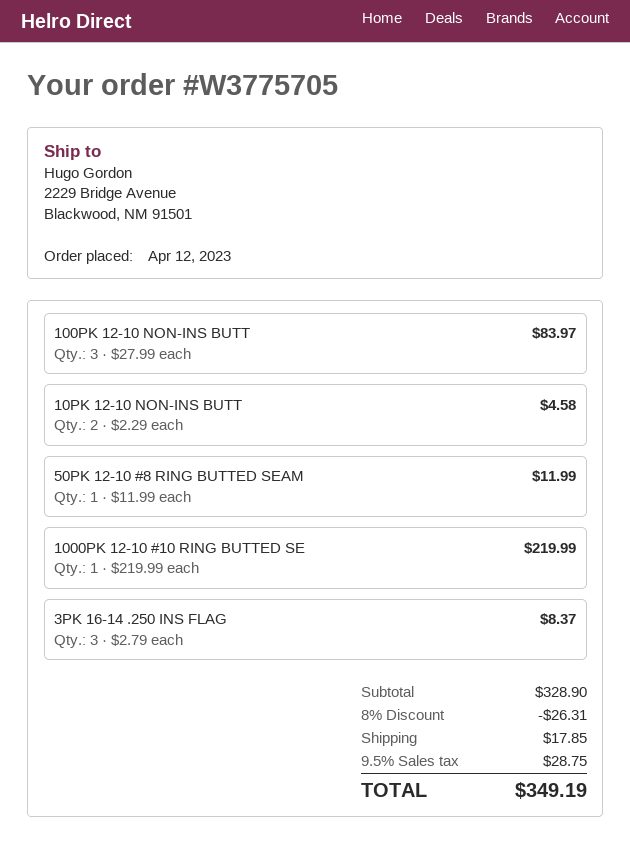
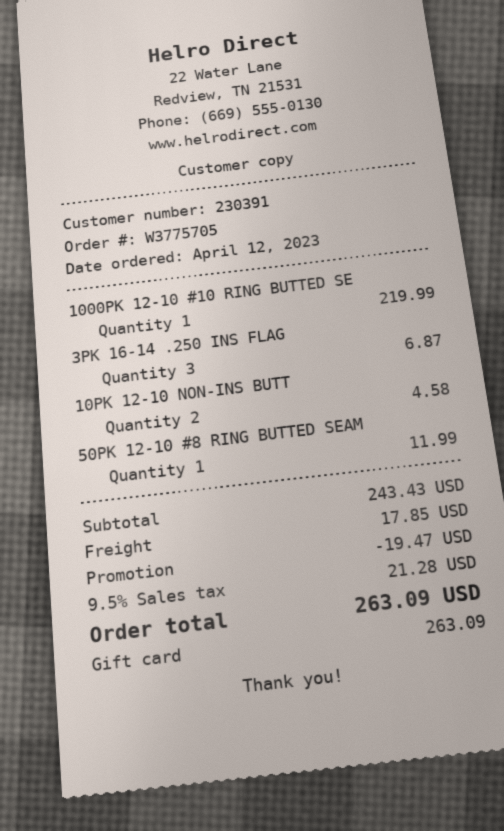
100PK 12-10 NON-INS BUTT: 3 for 83.97 -> none
3PK 16-14 .250 INS FLAG: 3 for 8.37 -> 3 for 6.87
subtotal: 328.90 -> 243.43
discount: 26.31 -> 19.47
tax: 9.5% = 28.75 -> 9.5% = 21.28
total: 349.19 -> 263.09

